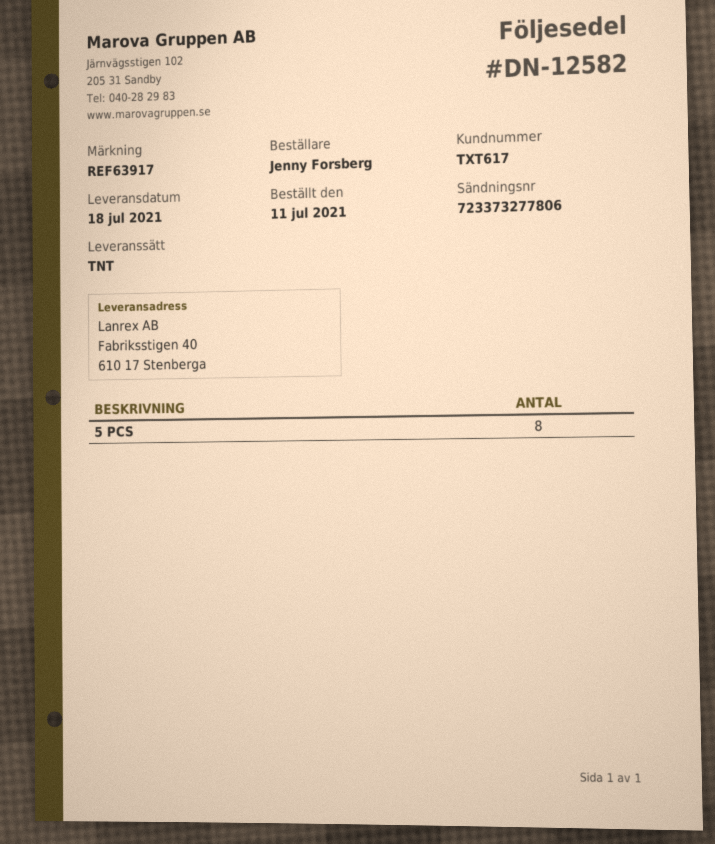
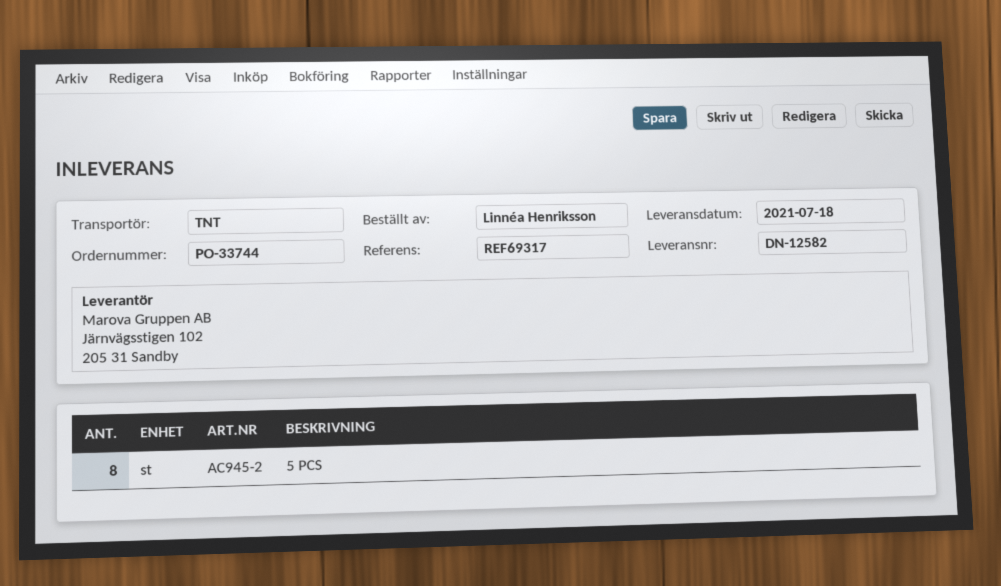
reference: REF63917 -> REF69317
ordered by: Jenny Forsberg -> Linnéa Henriksson

